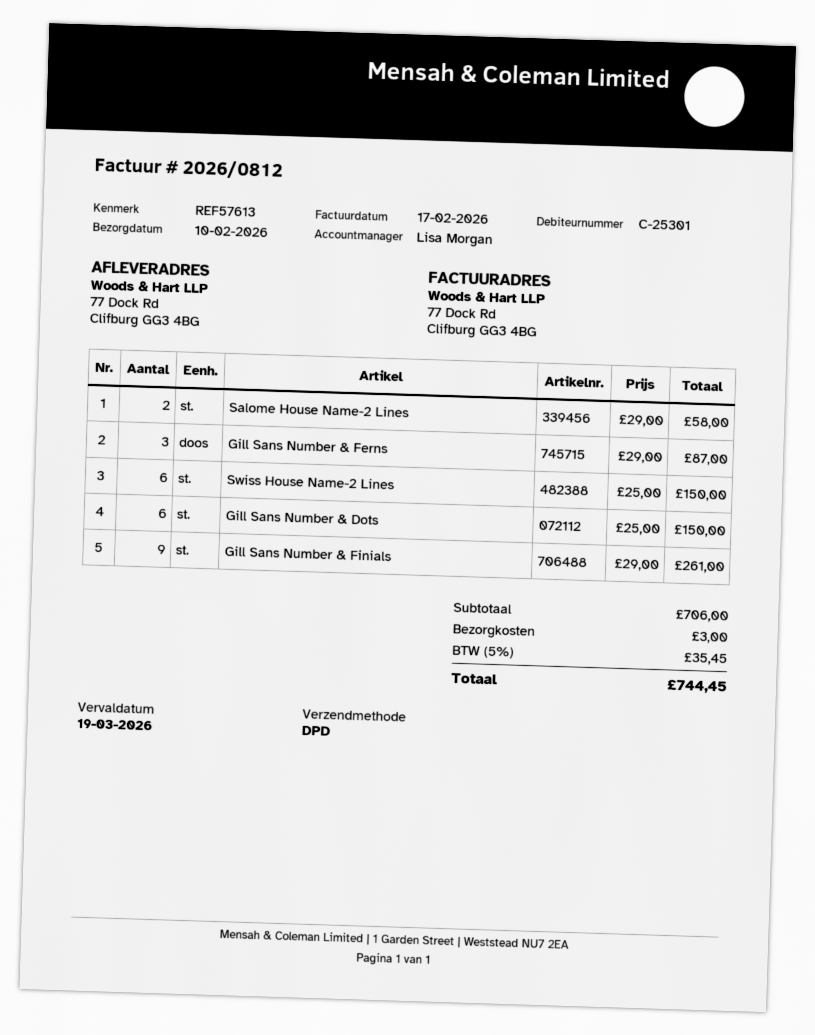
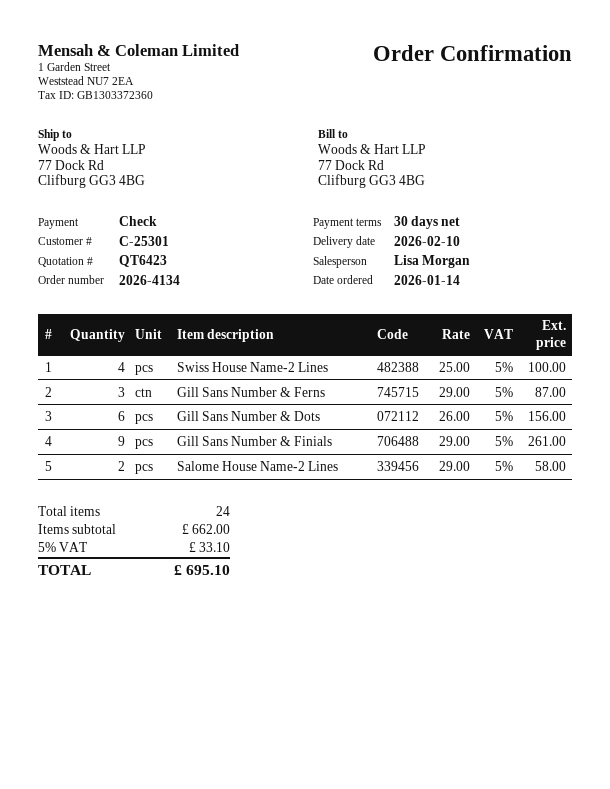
Swiss House Name-2 Lines: 6 x 25.00 = 150.00 -> 4 x 25.00 = 100.00
Gill Sans Number & Dots: 6 x 25.00 = 150.00 -> 6 x 26.00 = 156.00
subtotal: 706.00 -> 662.00
shipping: 3.00 -> none
tax: 5% = 35.45 -> 5% = 33.10
total: 744.45 -> 695.10

